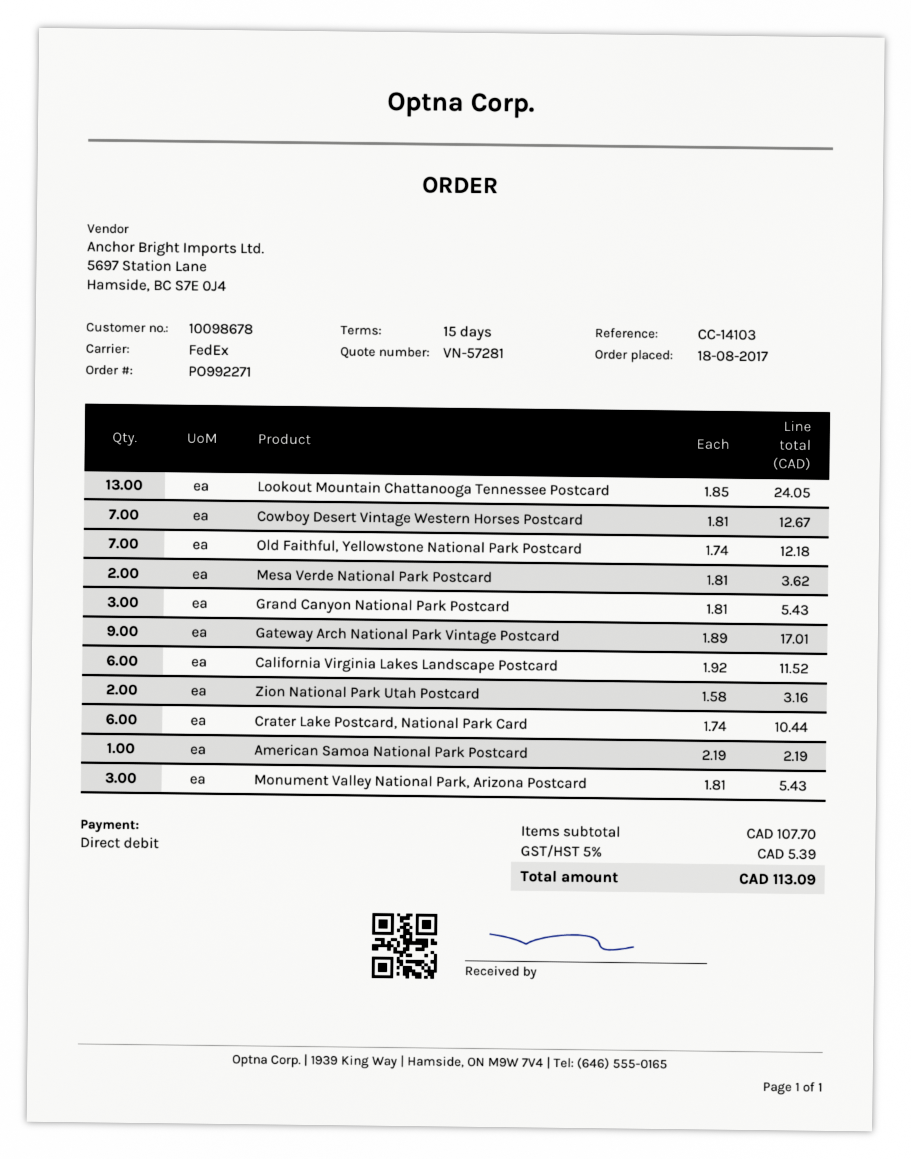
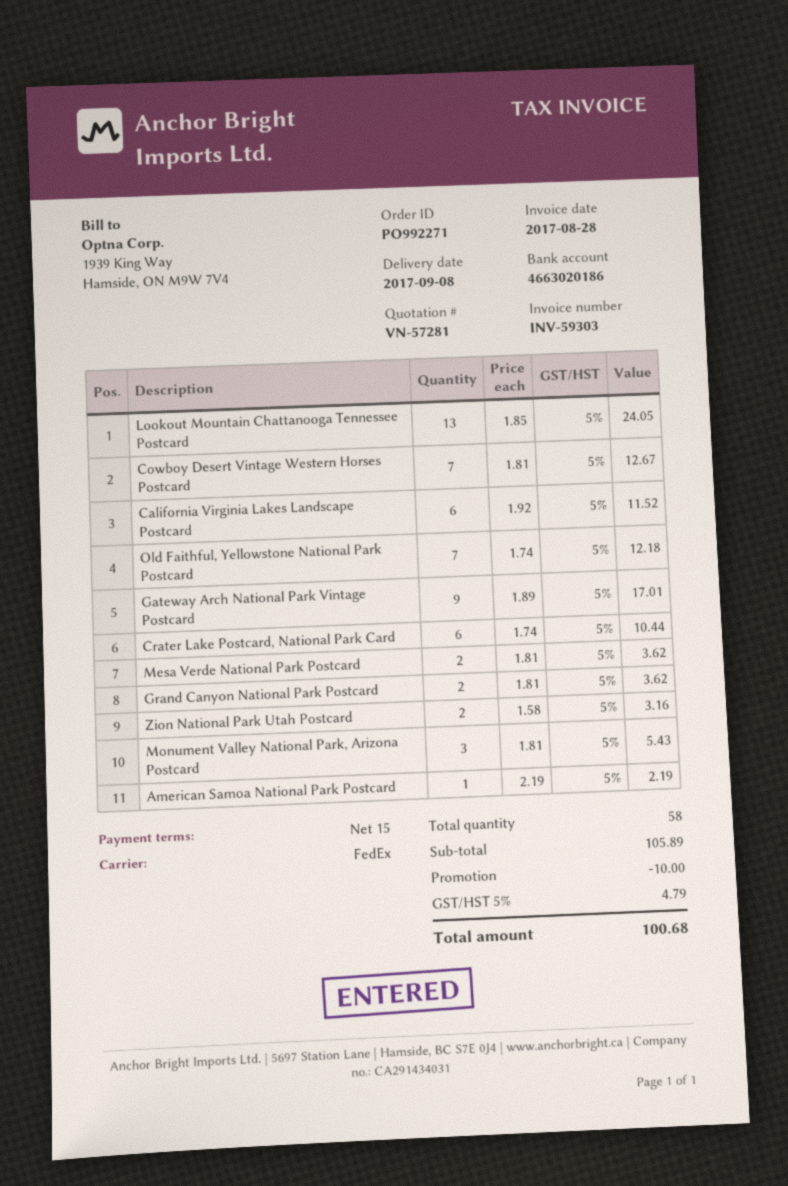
Grand Canyon National Park Postcard: 3 x 1.81 = 5.43 -> 2 x 1.81 = 3.62
subtotal: 107.70 -> 105.89
discount: none -> 10.00
tax: 5% = 5.39 -> 5% = 4.79
total: 113.09 -> 100.68

